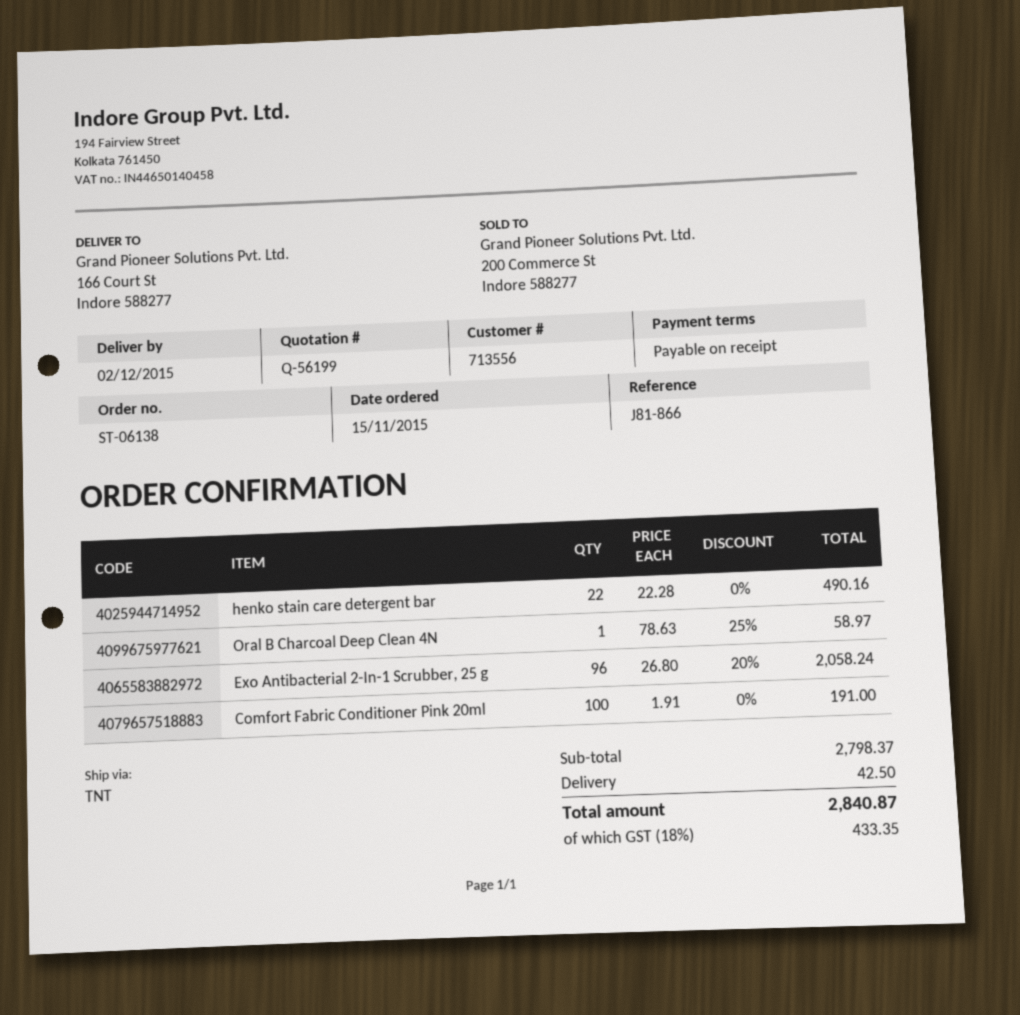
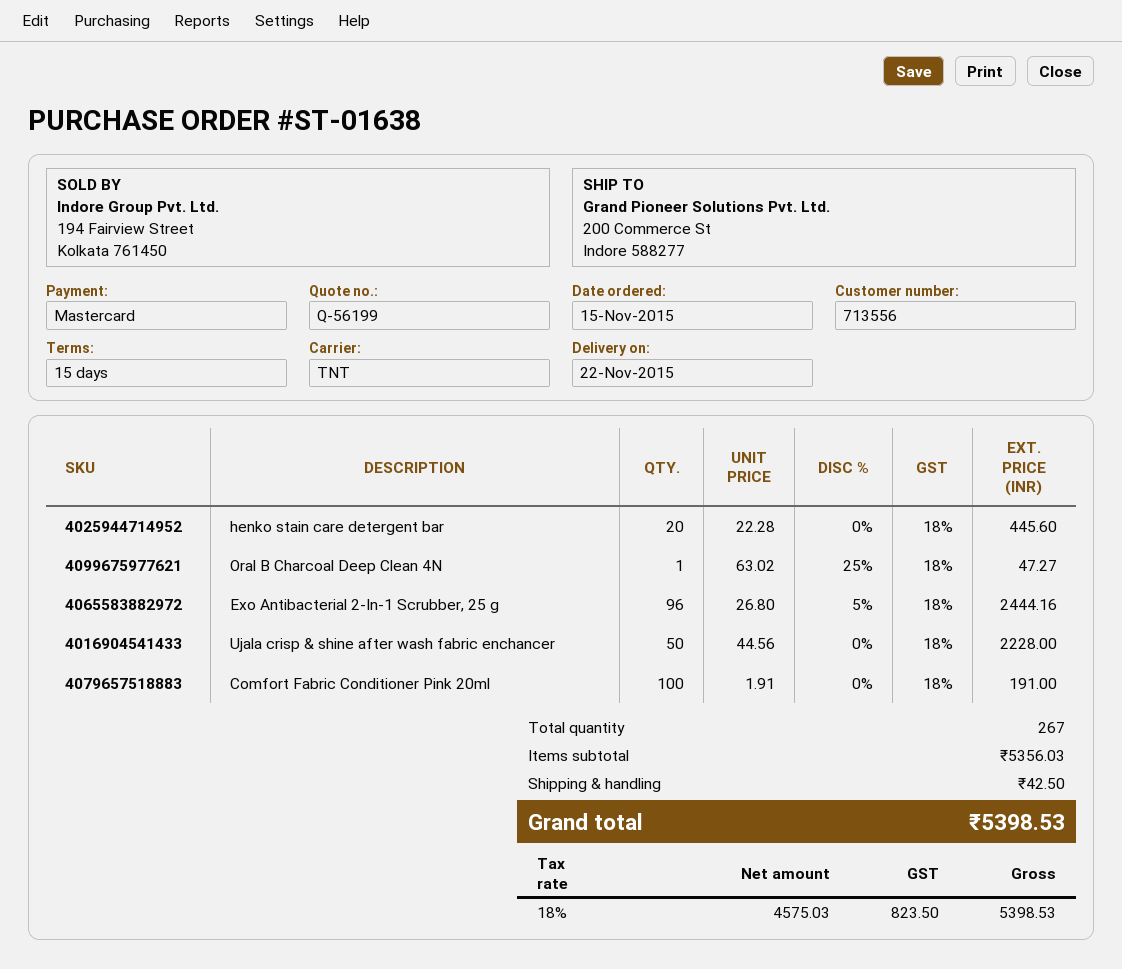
order number: ST-06138 -> ST-01638
delivery date: 2015-12-02 -> 2015-11-22
payment terms: on receipt -> 15 days
ship to: 166 Court St, Indore 588277 -> 200 Commerce St, Indore 588277
henko stain care detergent bar: 22 x 22.28 = 490.16 -> 20 x 22.28 = 445.60
Oral B Charcoal Deep Clean 4N: 1 x 78.63 - 25% = 58.97 -> 1 x 63.02 - 25% = 47.27
Exo Antibacterial 2-In-1 Scrubber, 25 g: 96 x 26.80 - 20% = 2058.24 -> 96 x 26.80 - 5% = 2444.16
Ujala crisp & shine after wash fabric enchancer: none -> 50 x 44.56 = 2228.00
subtotal: 2798.37 -> 5356.03
tax: 18% = 433.35 -> 18% = 823.50
total: 2840.87 -> 5398.53

